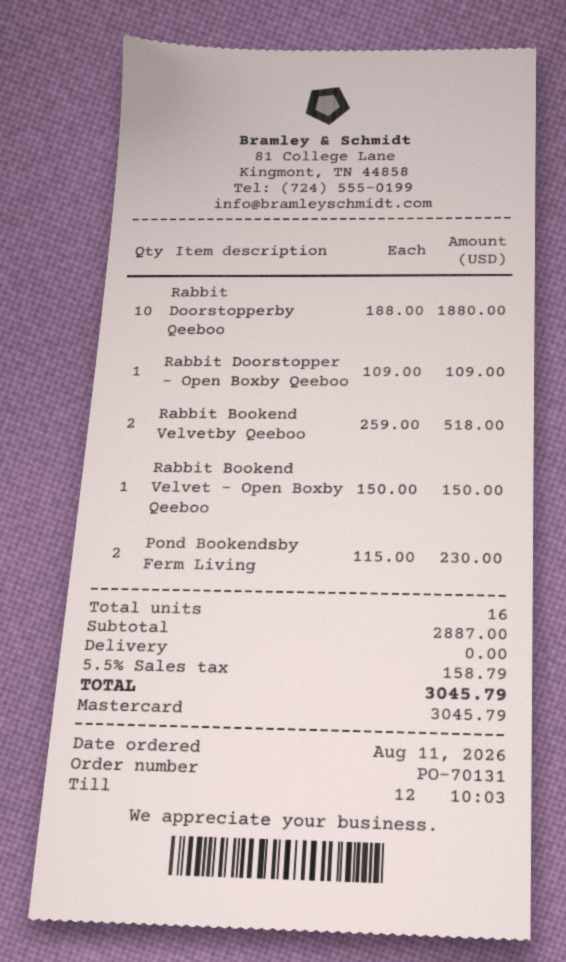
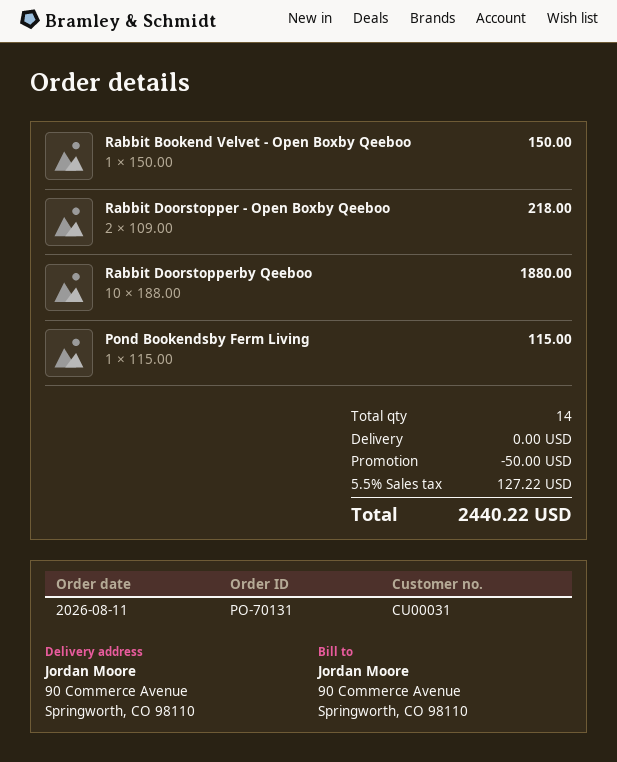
Rabbit Doorstopper - Open Boxby Qeeboo: 1 x 109.00 = 109.00 -> 2 x 109.00 = 218.00
Rabbit Bookend Velvetby Qeeboo: 2 x 259.00 = 518.00 -> none
Pond Bookendsby Ferm Living: 2 x 115.00 = 230.00 -> 1 x 115.00 = 115.00
total quantity: 16 -> 14
discount: none -> 50.00
tax: 5.5% = 158.79 -> 5.5% = 127.22
total: 3045.79 -> 2440.22

